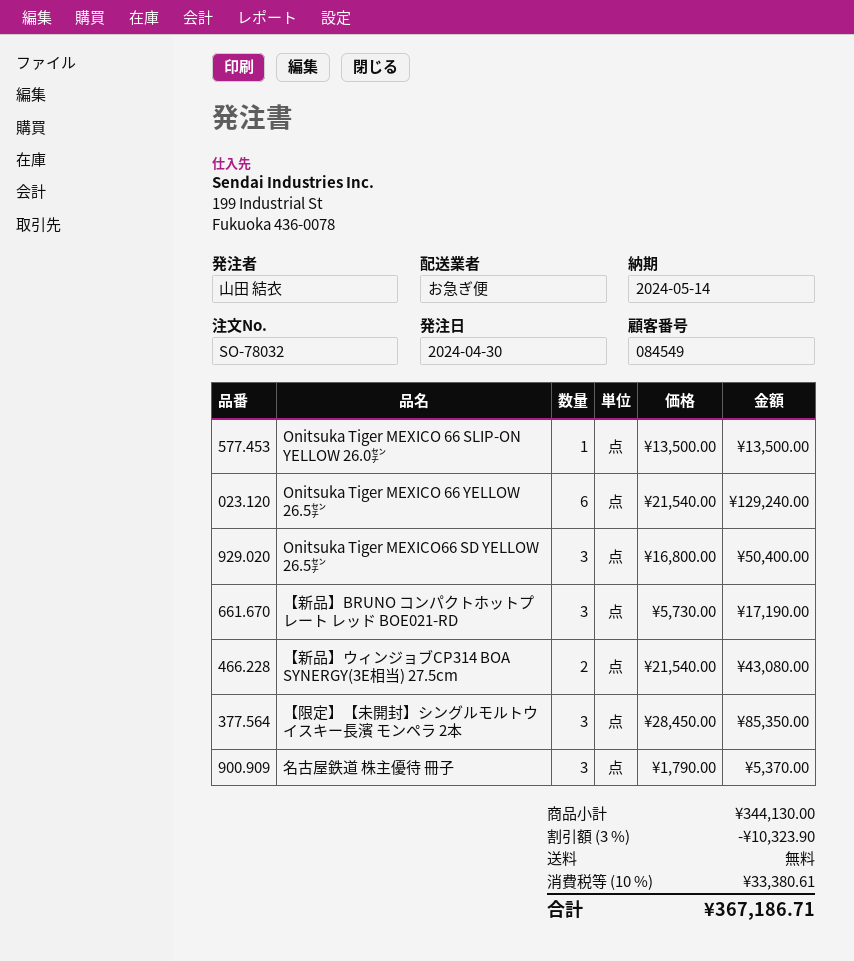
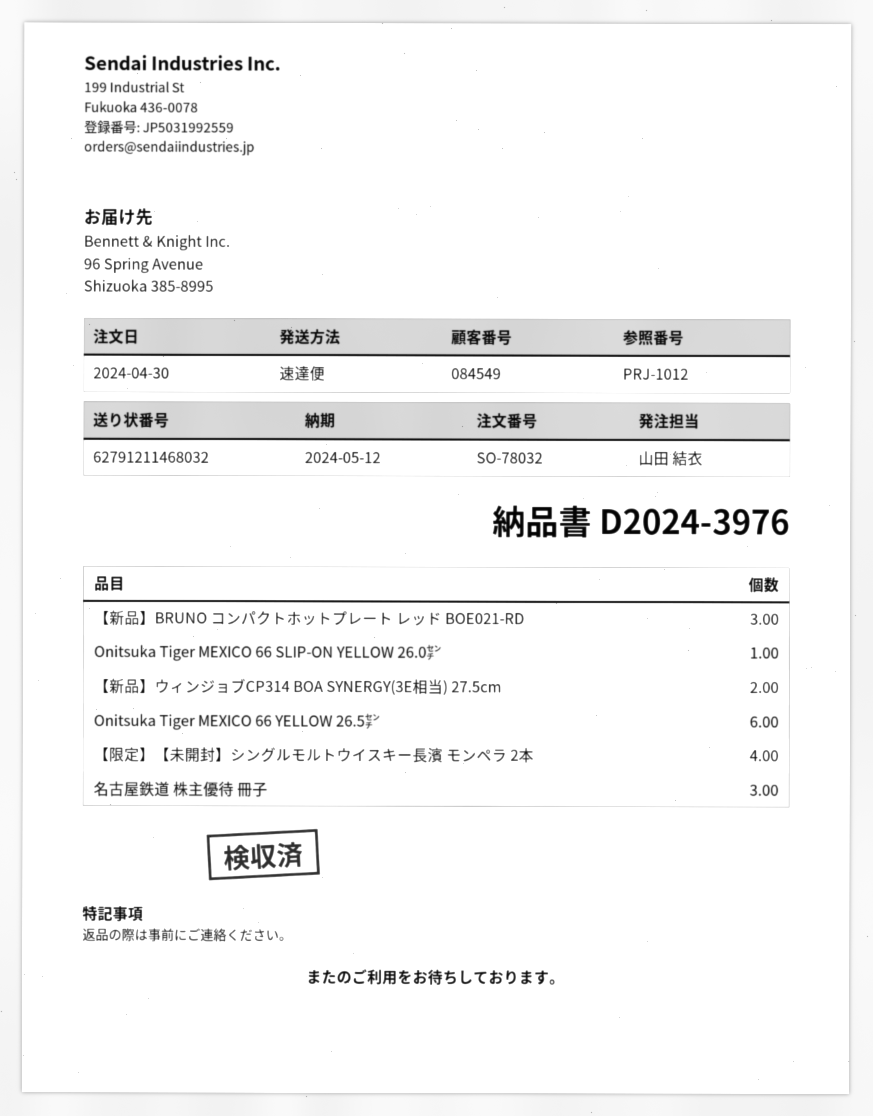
delivery date: 2024-05-14 -> 2024-05-12
Onitsuka Tiger MEXICO66 SD YELLOW 26.5㌢: 3 -> none
【限定】【未開封】シングルモルトウイスキー長濱 モンペラ 2本: 3 -> 4

